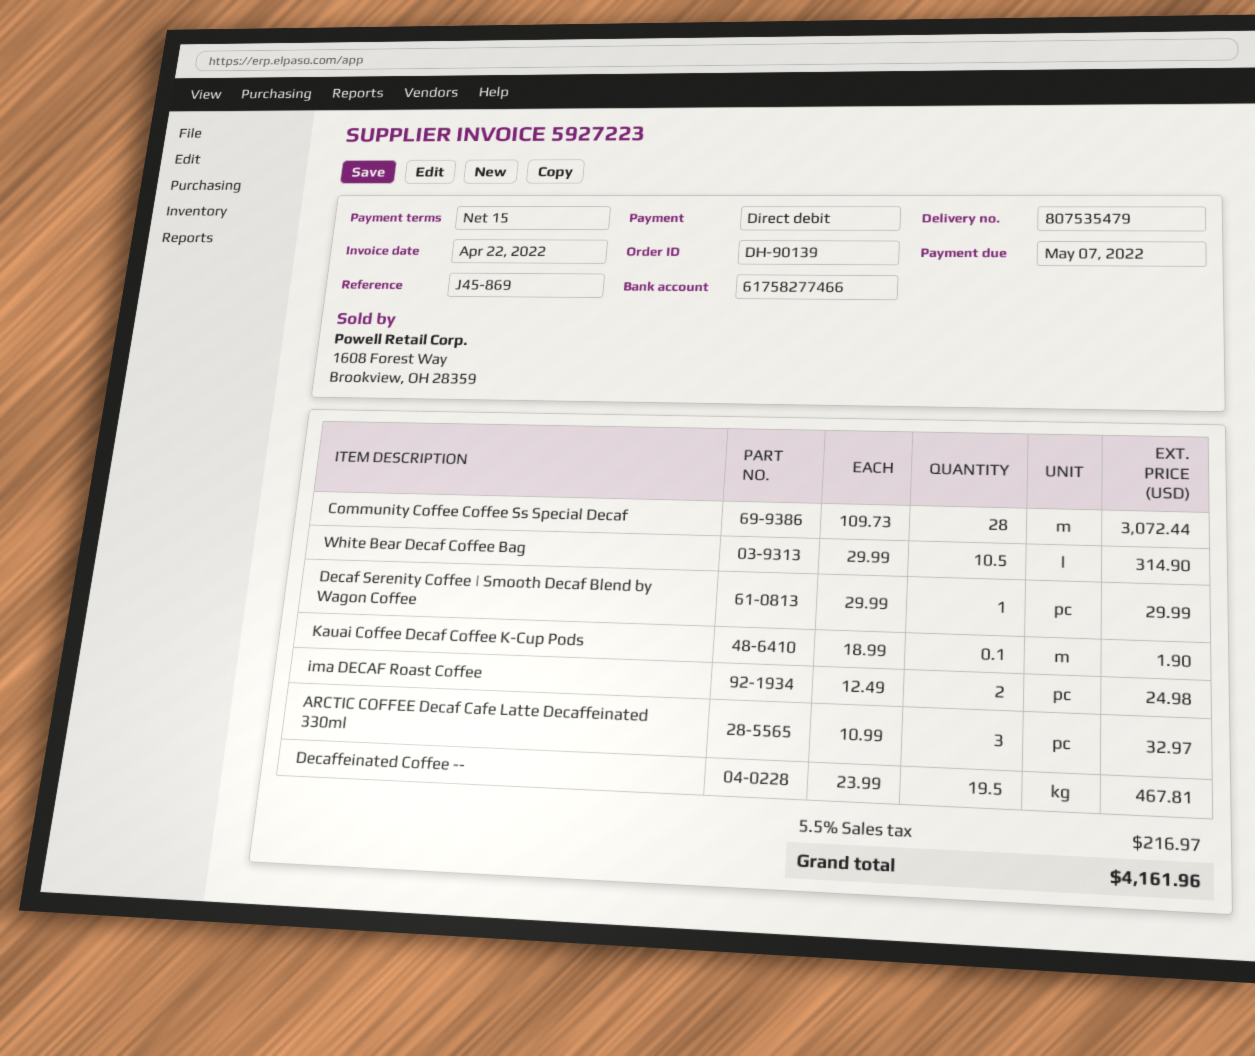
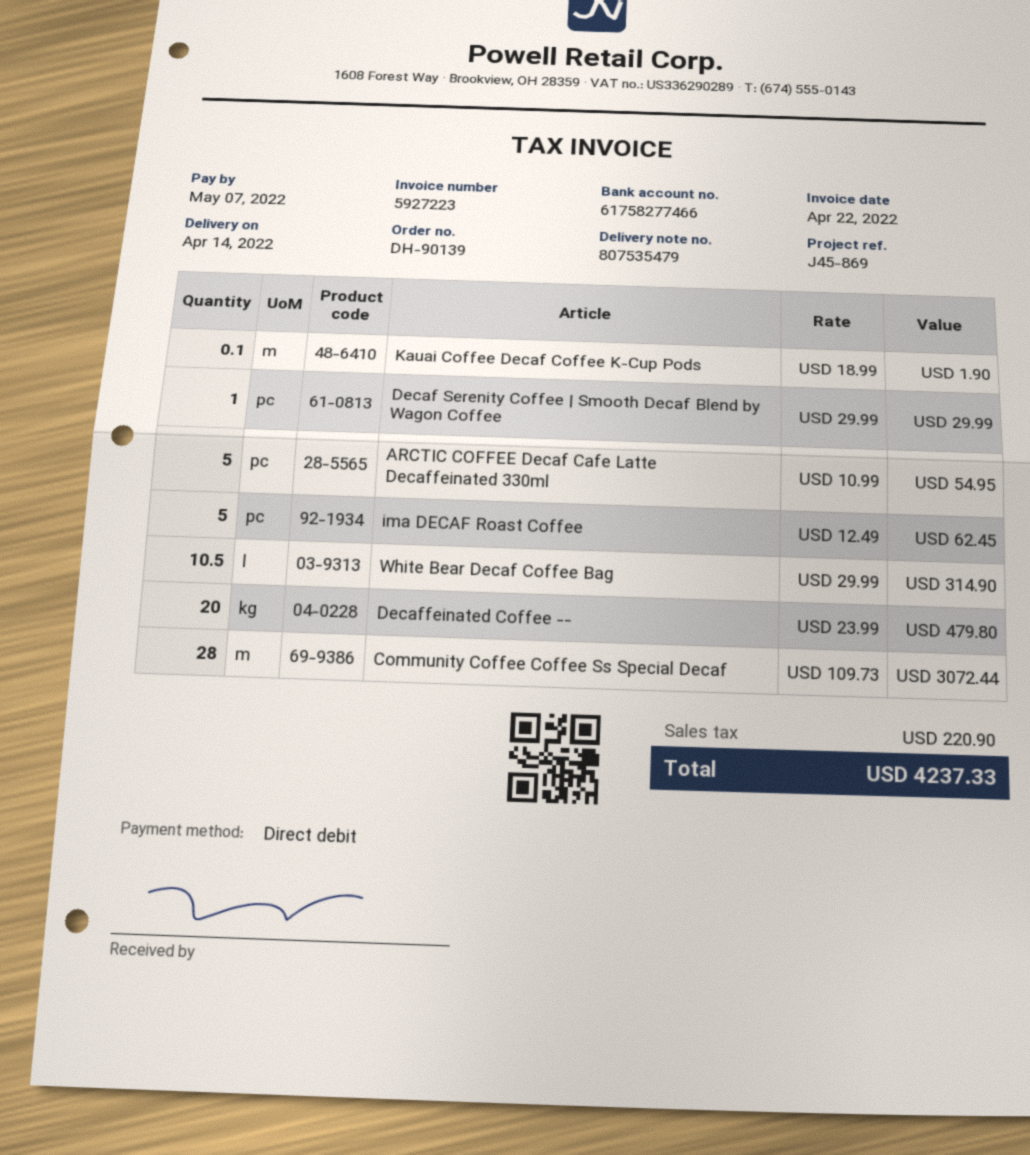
ima DECAF Roast Coffee: 2 x 12.49 = 24.98 -> 5 x 12.49 = 62.45
ARCTIC COFFEE Decaf Cafe Latte Decaffeinated 330ml: 3 x 10.99 = 32.97 -> 5 x 10.99 = 54.95
Decaffeinated Coffee --: 19.5 x 23.99 = 467.81 -> 20 x 23.99 = 479.80
tax: 216.97 -> 220.90
total: 4161.96 -> 4237.33

